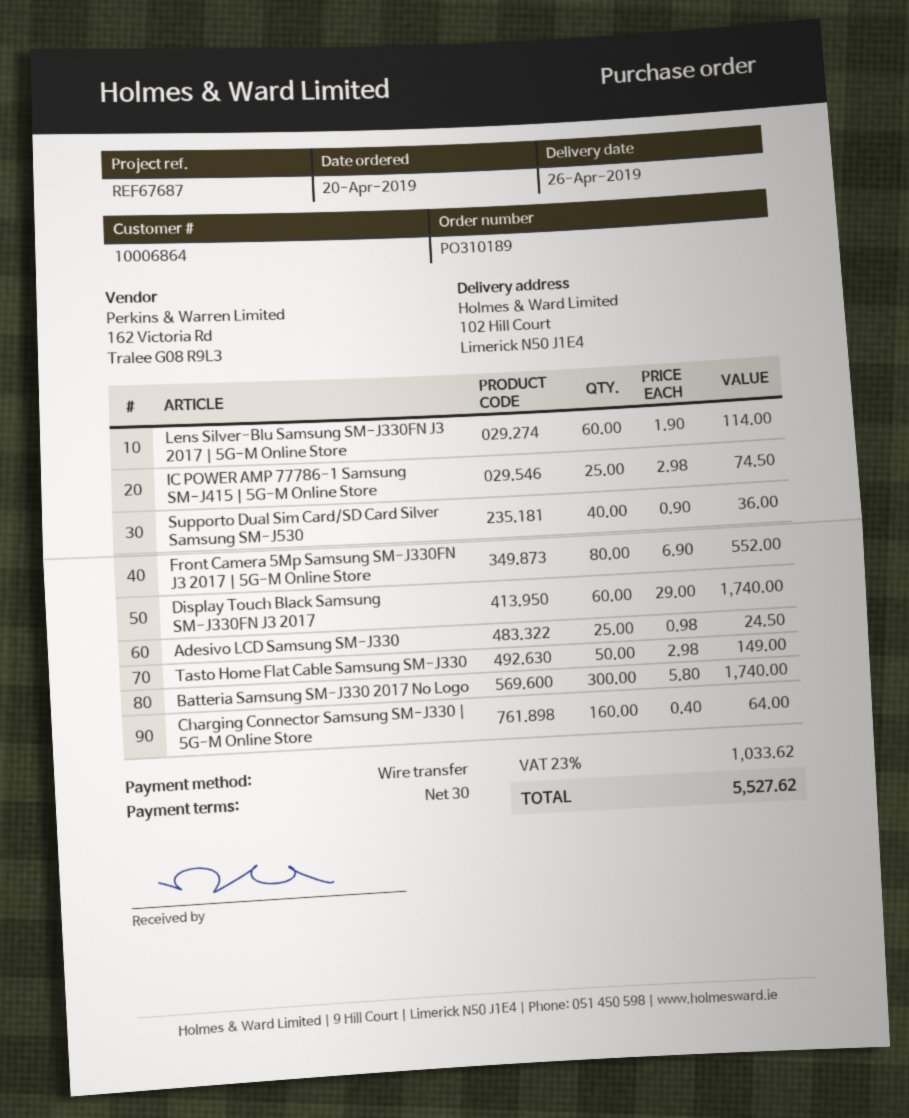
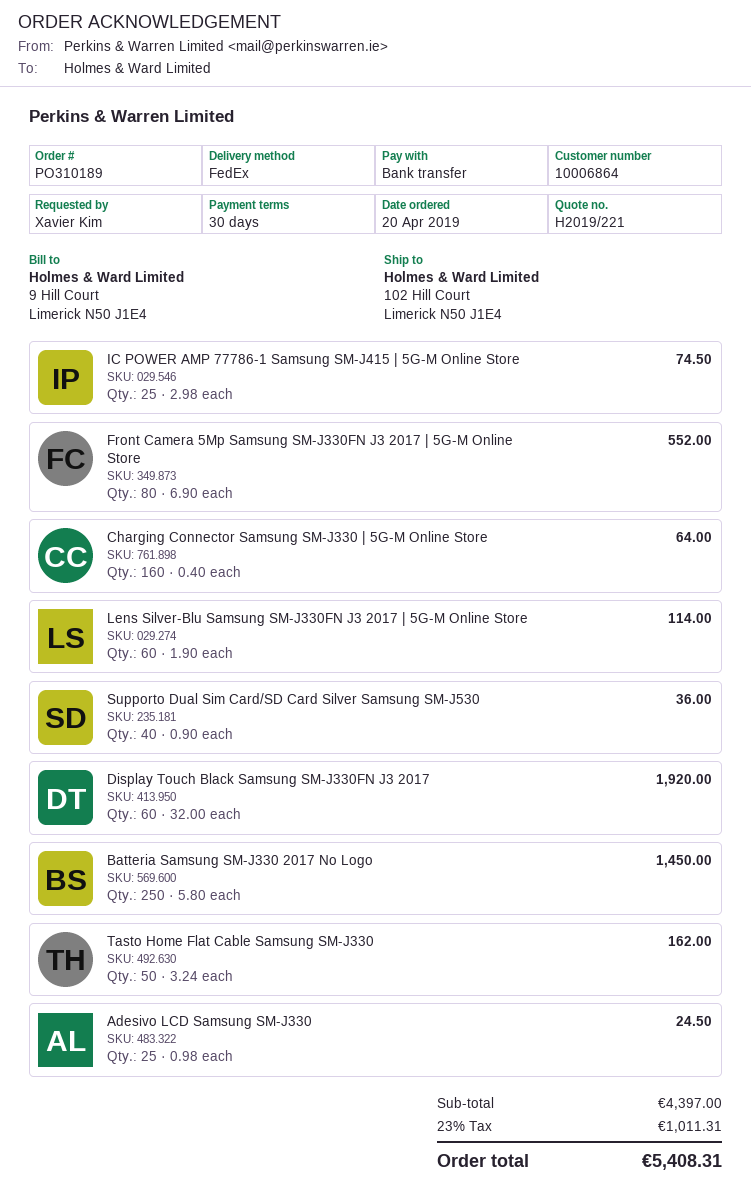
Display Touch Black Samsung SM-J330FN J3 2017: 60 x 29.00 = 1740.00 -> 60 x 32.00 = 1920.00
Tasto Home Flat Cable Samsung SM-J330: 50 x 2.98 = 149.00 -> 50 x 3.24 = 162.00
Batteria Samsung SM-J330 2017 No Logo: 300 x 5.80 = 1740.00 -> 250 x 5.80 = 1450.00
tax: 23% = 1033.62 -> 23% = 1011.31
total: 5527.62 -> 5408.31

